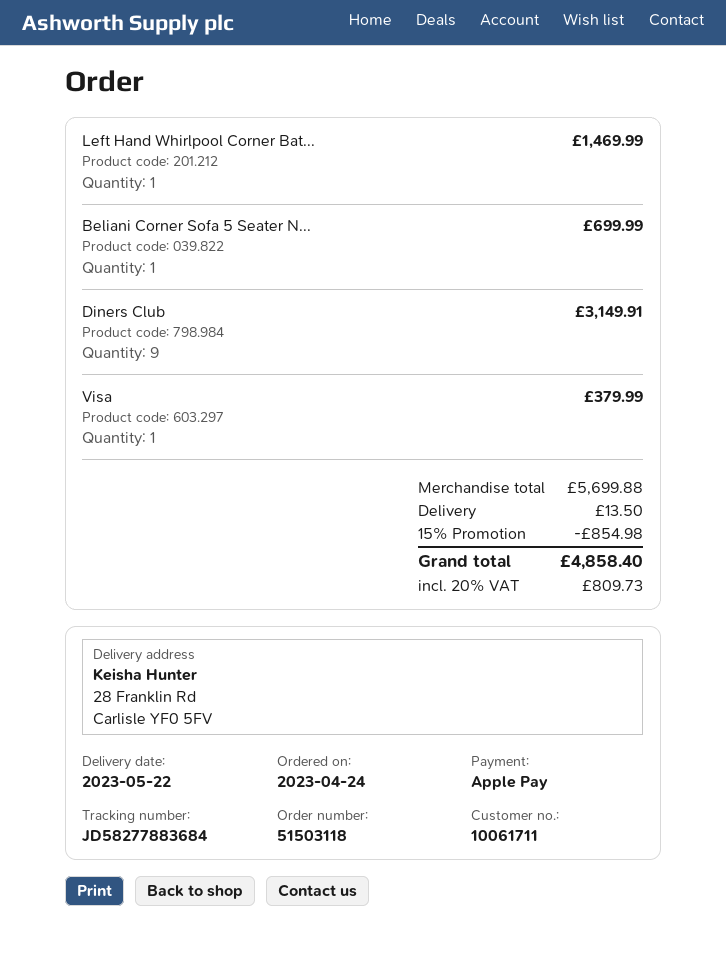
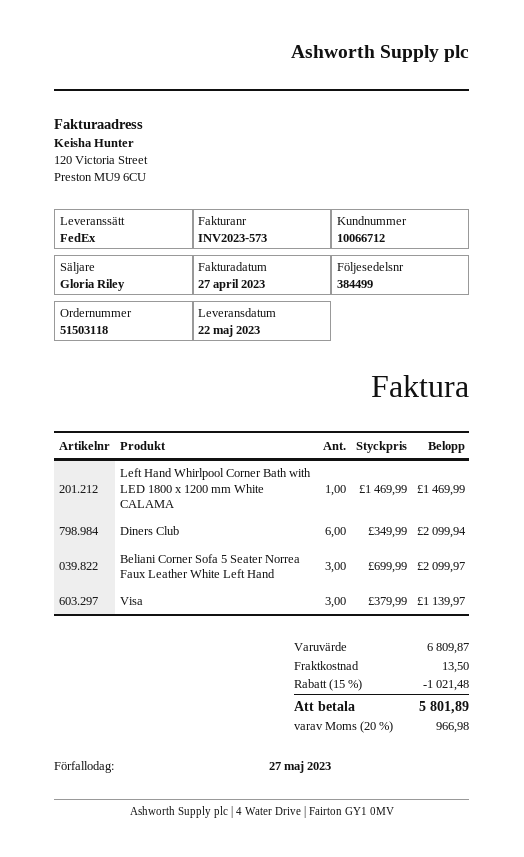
customer number: 10061711 -> 10066712
Beliani Corner Sofa 5 Seater N...: 1 for 699.99 -> 3 for 2099.97
Diners Club: 9 for 3149.91 -> 6 for 2099.94
Visa: 1 for 379.99 -> 3 for 1139.97
subtotal: 5699.88 -> 6809.87
discount: 15% = 854.98 -> 15% = 1021.48
tax: 20% = 809.73 -> 20% = 966.98
total: 4858.40 -> 5801.89

